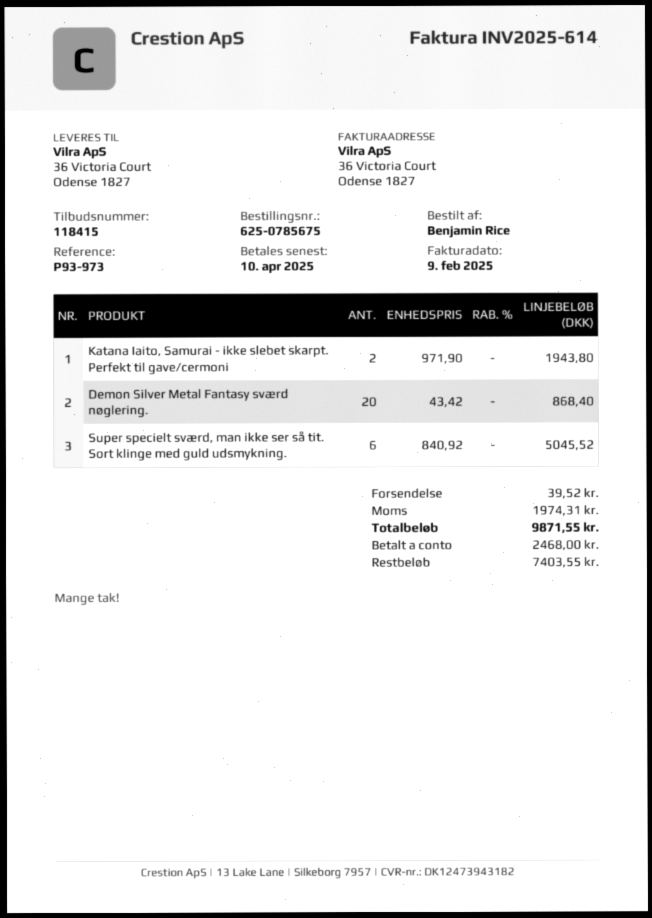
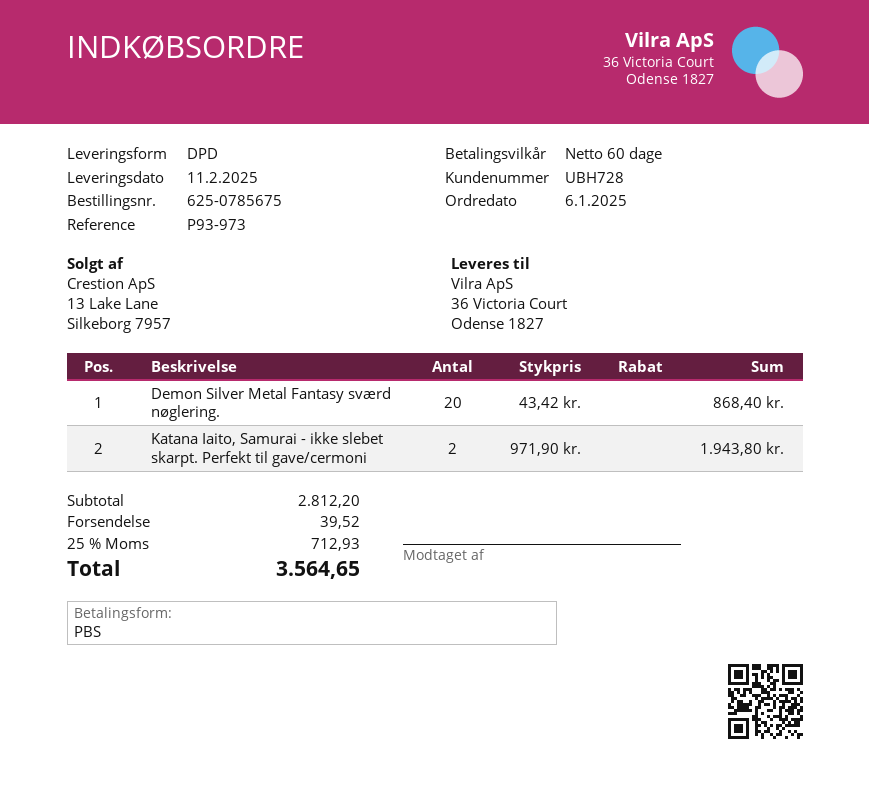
Super specielt sværd, man ikke ser så tit. Sort klinge med guld udsmykning.: 6 x 840.92 = 5045.52 -> none
tax: 1974.31 -> 712.93
total: 9871.55 -> 3564.65

